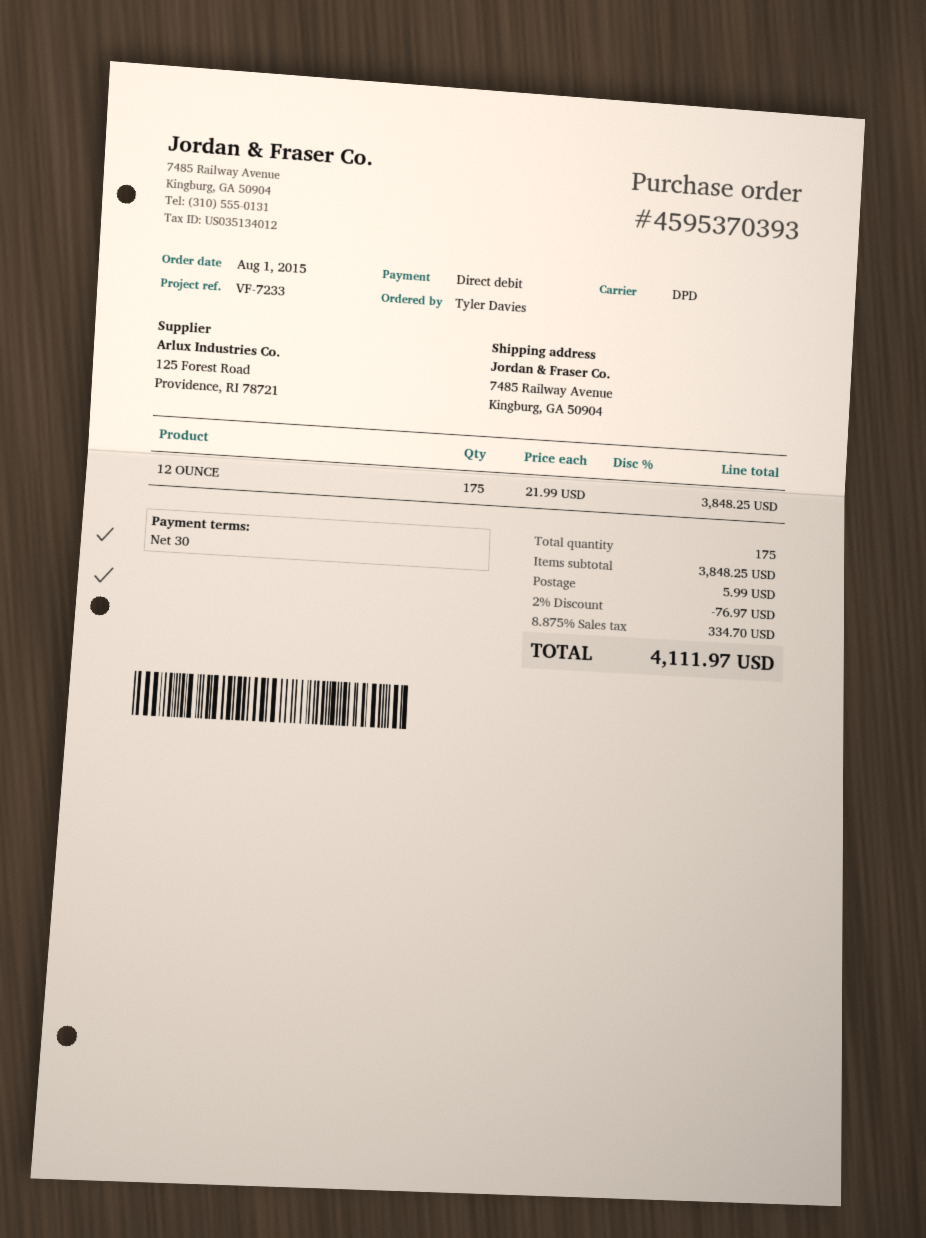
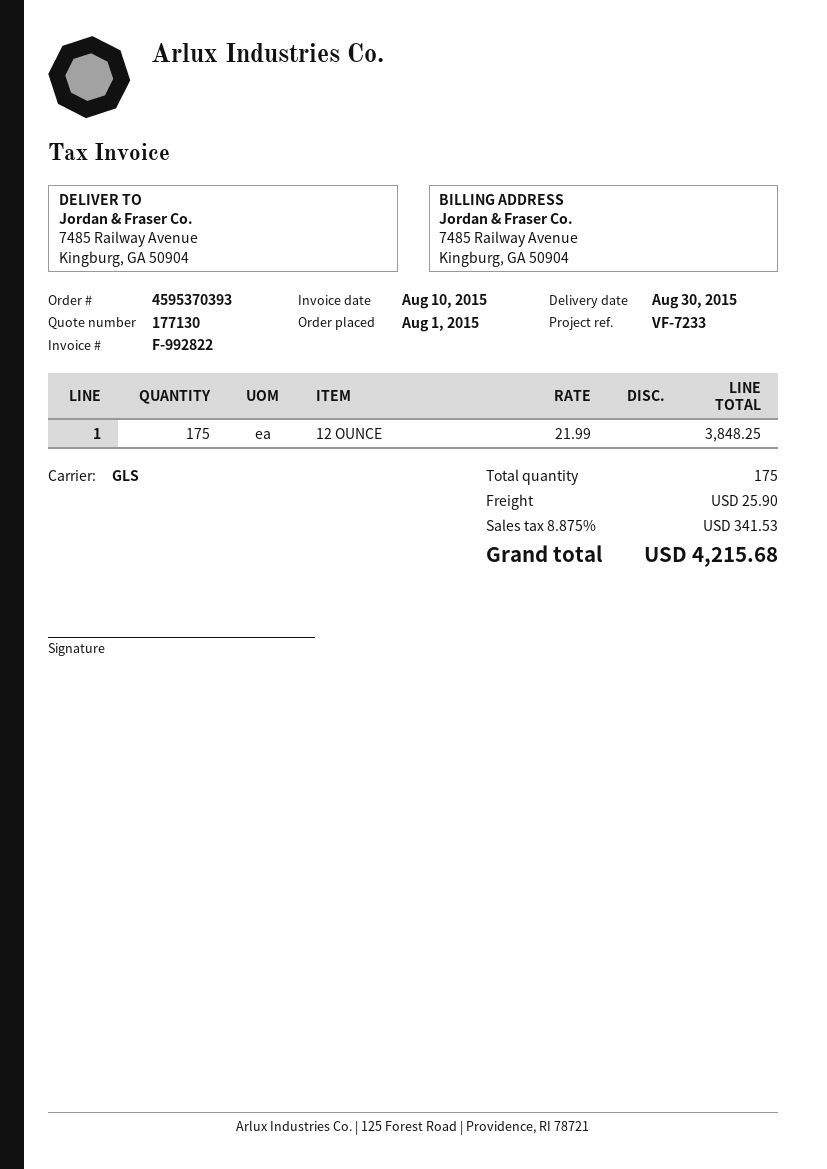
shipping method: DPD -> GLS
discount: 2% = 76.97 -> none
shipping: 5.99 -> 25.90
tax: 8.875% = 334.70 -> 8.875% = 341.53
total: 4111.97 -> 4215.68

